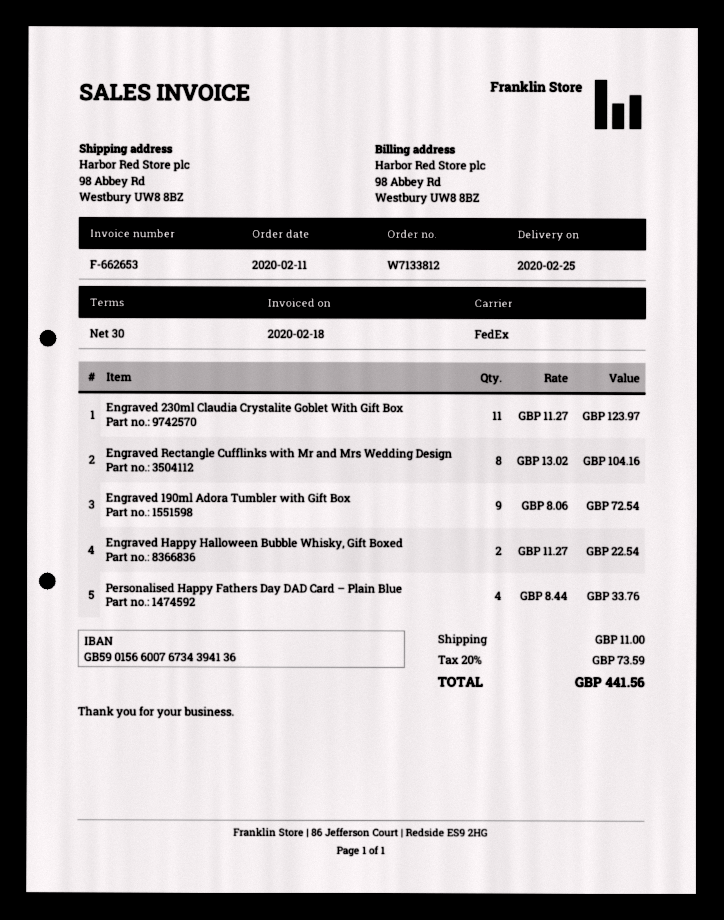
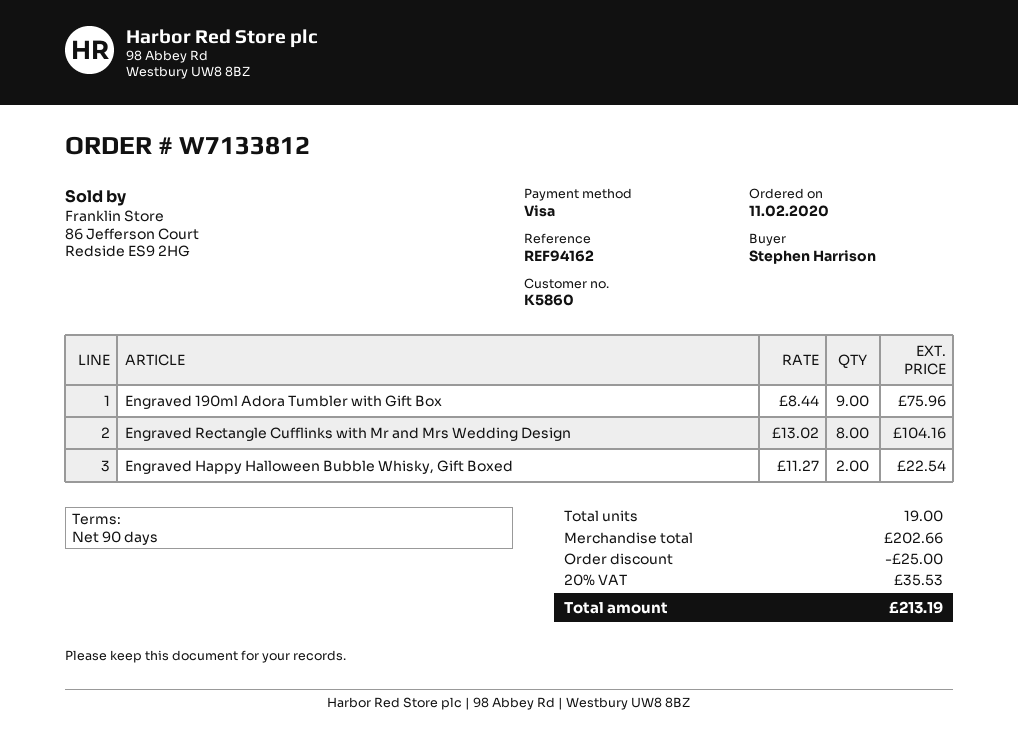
payment terms: 30 days -> 90 days
Engraved 230ml Claudia Crystalite Goblet With Gift Box: 11 x 11.27 = 123.97 -> none
Engraved 190ml Adora Tumbler with Gift Box: 9 x 8.06 = 72.54 -> 9 x 8.44 = 75.96
Personalised Happy Fathers Day DAD Card – Plain Blue: 4 x 8.44 = 33.76 -> none
discount: none -> 25.00
shipping: 11.00 -> none
tax: 20% = 73.59 -> 20% = 35.53
total: 441.56 -> 213.19

